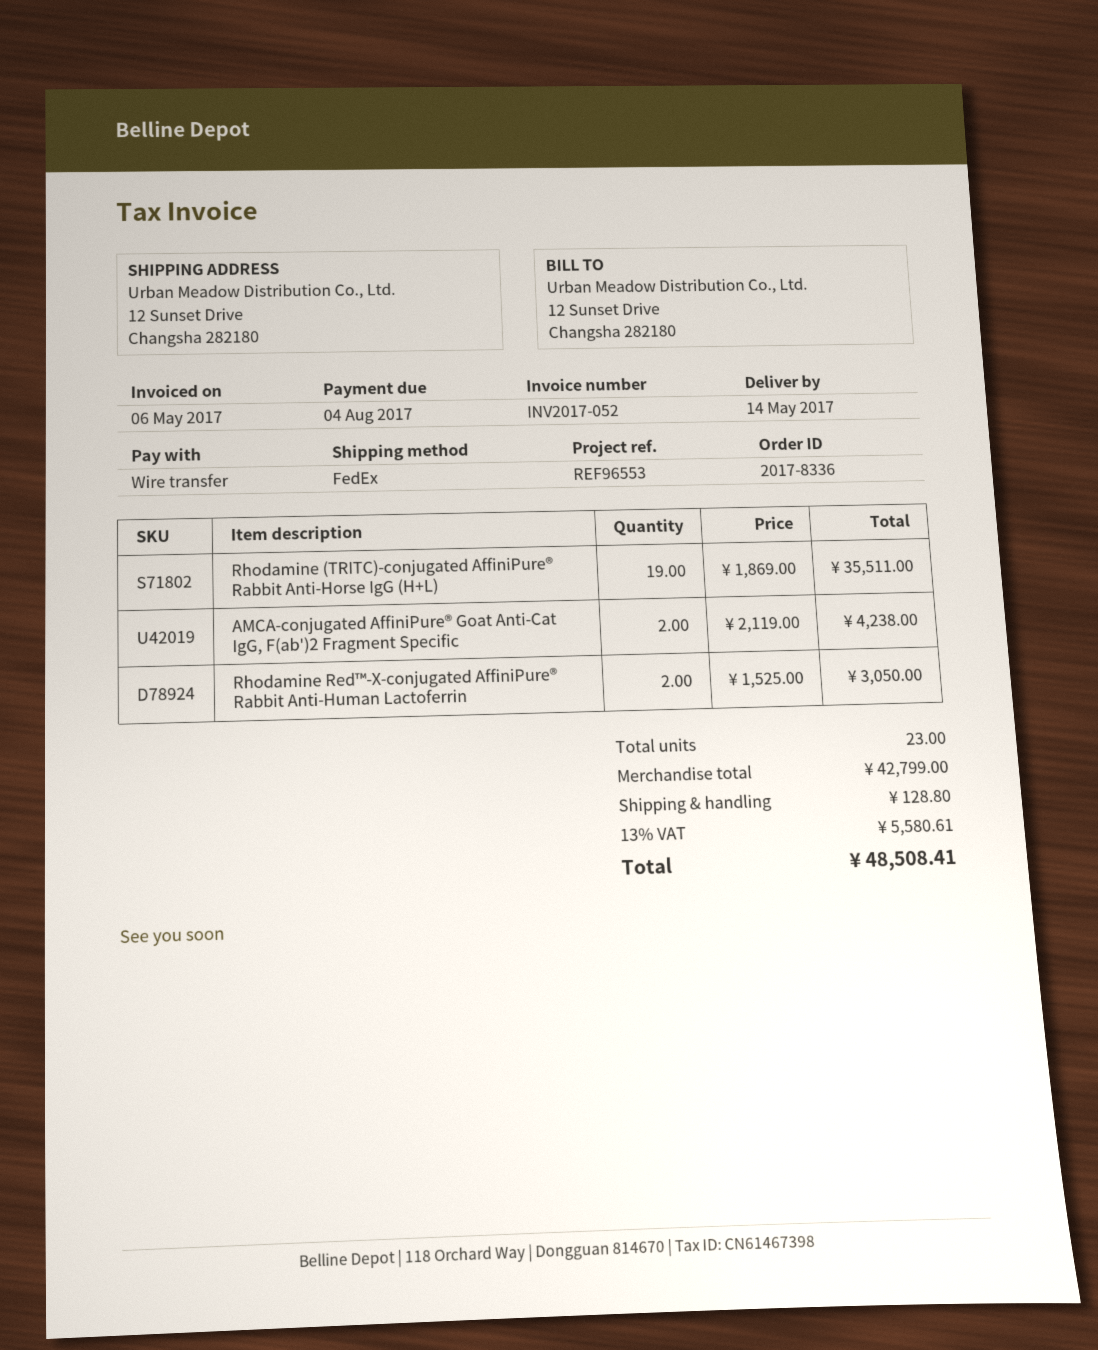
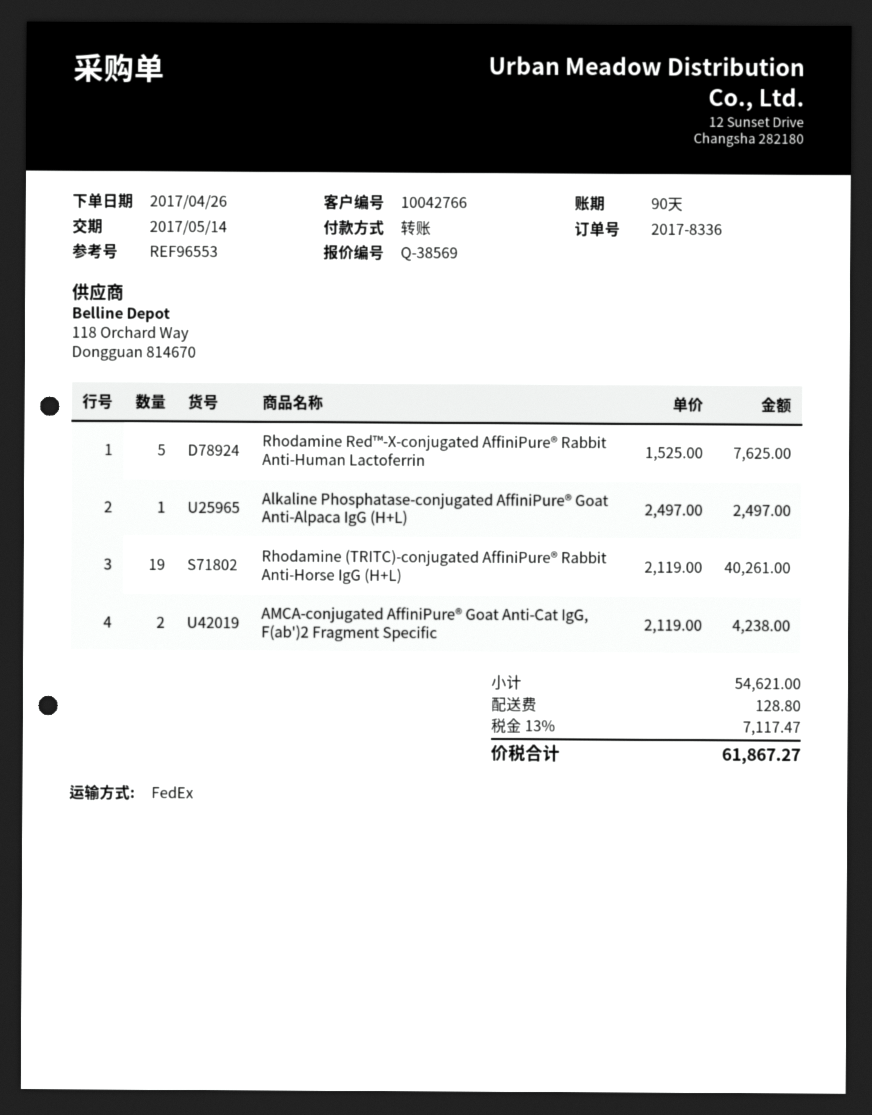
Rhodamine (TRITC)-conjugated AffiniPure® Rabbit Anti-Horse IgG (H+L): 19 x 1869.00 = 35511.00 -> 19 x 2119.00 = 40261.00
Rhodamine Red™-X-conjugated AffiniPure® Rabbit Anti-Human Lactoferrin: 2 x 1525.00 = 3050.00 -> 5 x 1525.00 = 7625.00
Alkaline Phosphatase-conjugated AffiniPure® Goat Anti-Alpaca IgG (H+L): none -> 1 x 2497.00 = 2497.00
subtotal: 42799.00 -> 54621.00
tax: 13% = 5580.61 -> 13% = 7117.47
total: 48508.41 -> 61867.27

